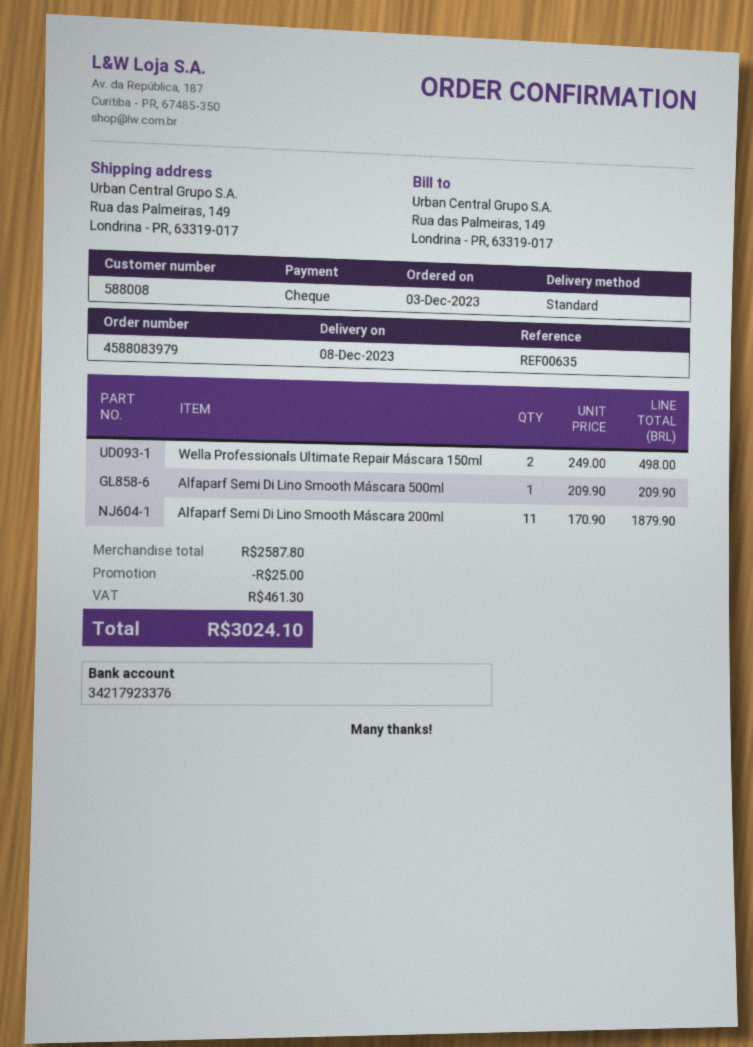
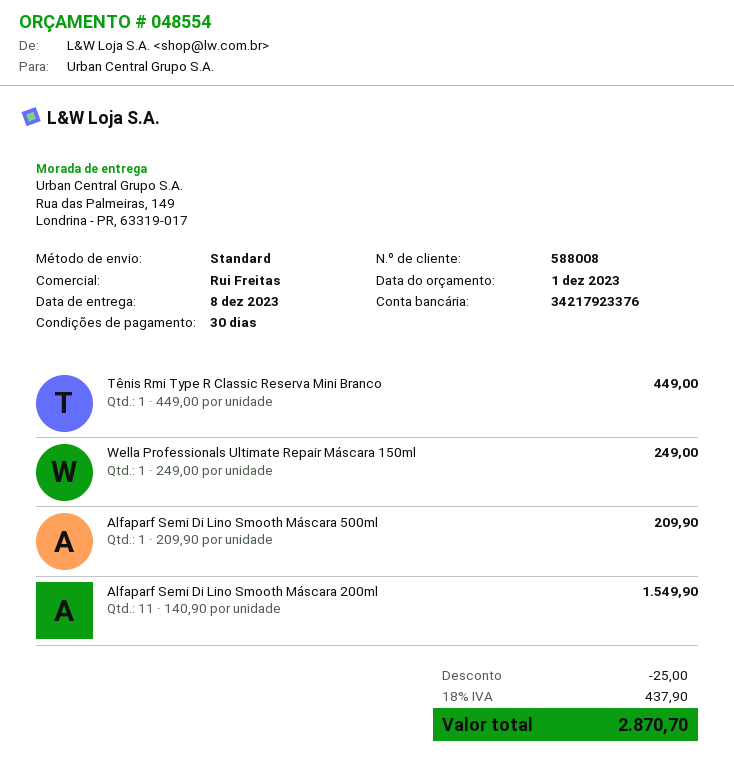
Wella Professionals Ultimate Repair Máscara 150ml: 2 x 249.00 = 498.00 -> 1 x 249.00 = 249.00
Alfaparf Semi Di Lino Smooth Máscara 200ml: 11 x 170.90 = 1879.90 -> 11 x 140.90 = 1549.90
Tênis Rmi Type R Classic Reserva Mini Branco: none -> 1 x 449.00 = 449.00
tax: 461.30 -> 437.90
total: 3024.10 -> 2870.70

